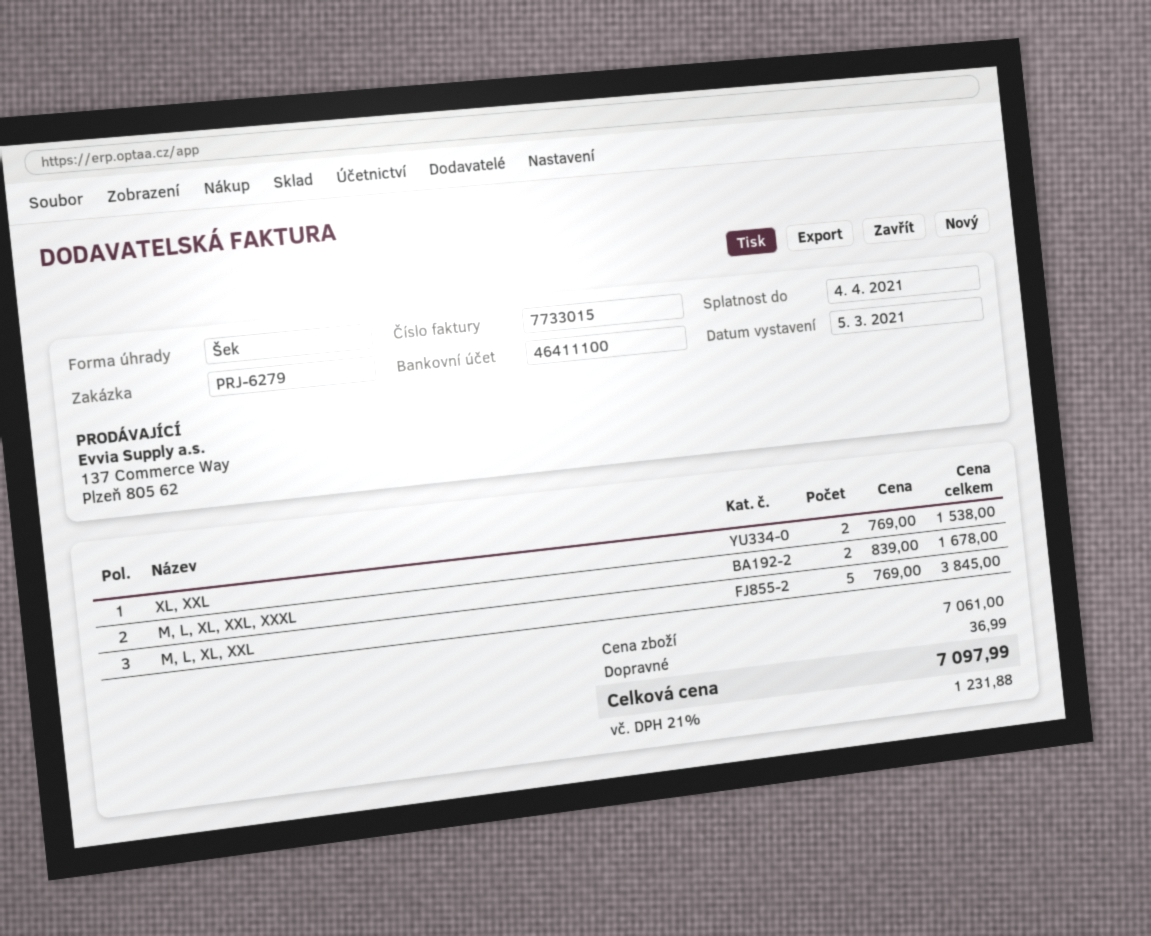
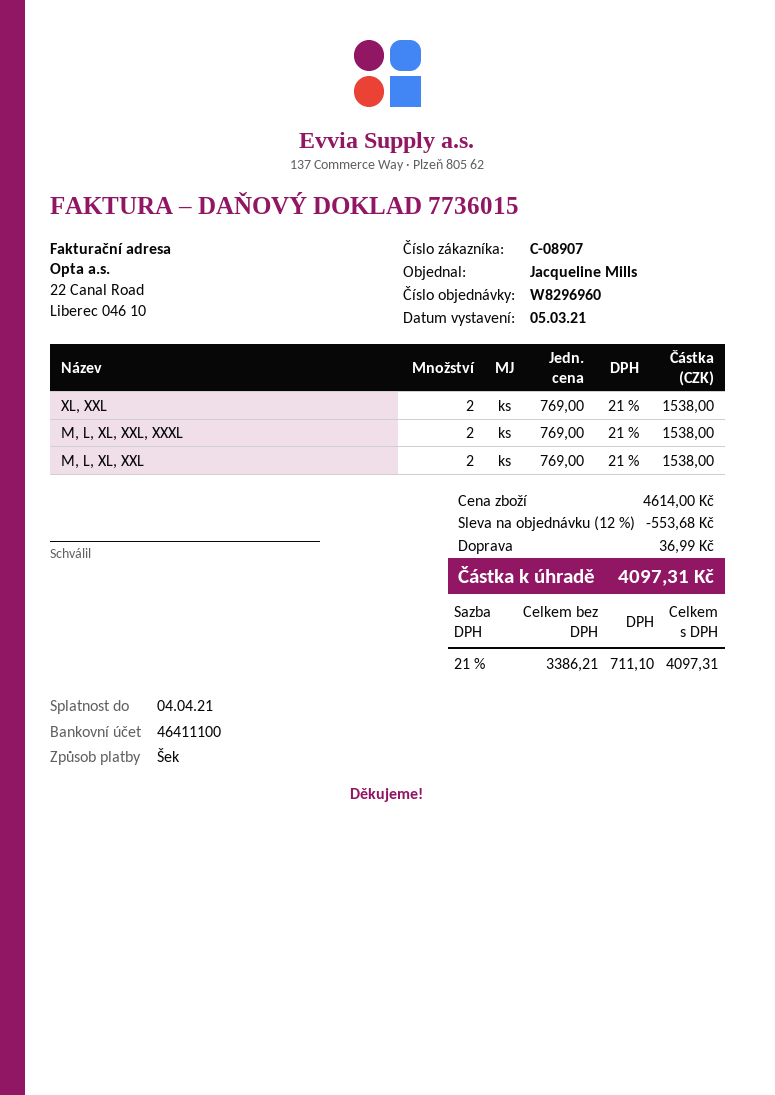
invoice number: 7733015 -> 7736015
M, L, XL, XXL, XXXL: 2 x 839.00 = 1678.00 -> 2 x 769.00 = 1538.00
M, L, XL, XXL: 5 x 769.00 = 3845.00 -> 2 x 769.00 = 1538.00
subtotal: 7061.00 -> 4614.00
discount: none -> 12% = 553.68
tax: 21% = 1231.88 -> 21% = 711.10
total: 7097.99 -> 4097.31

